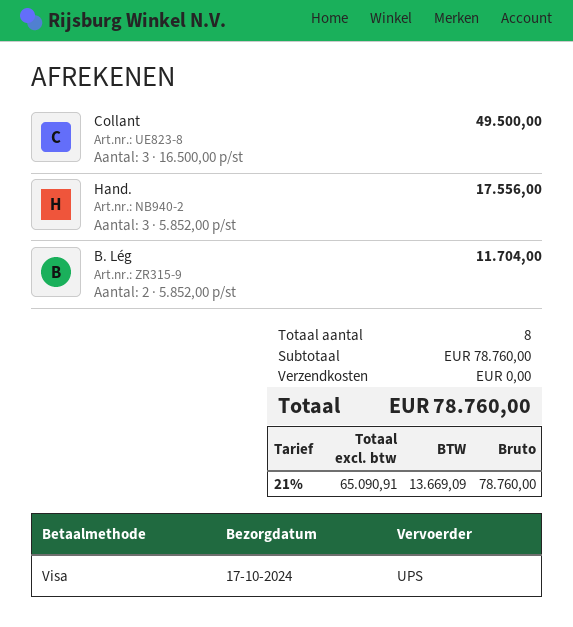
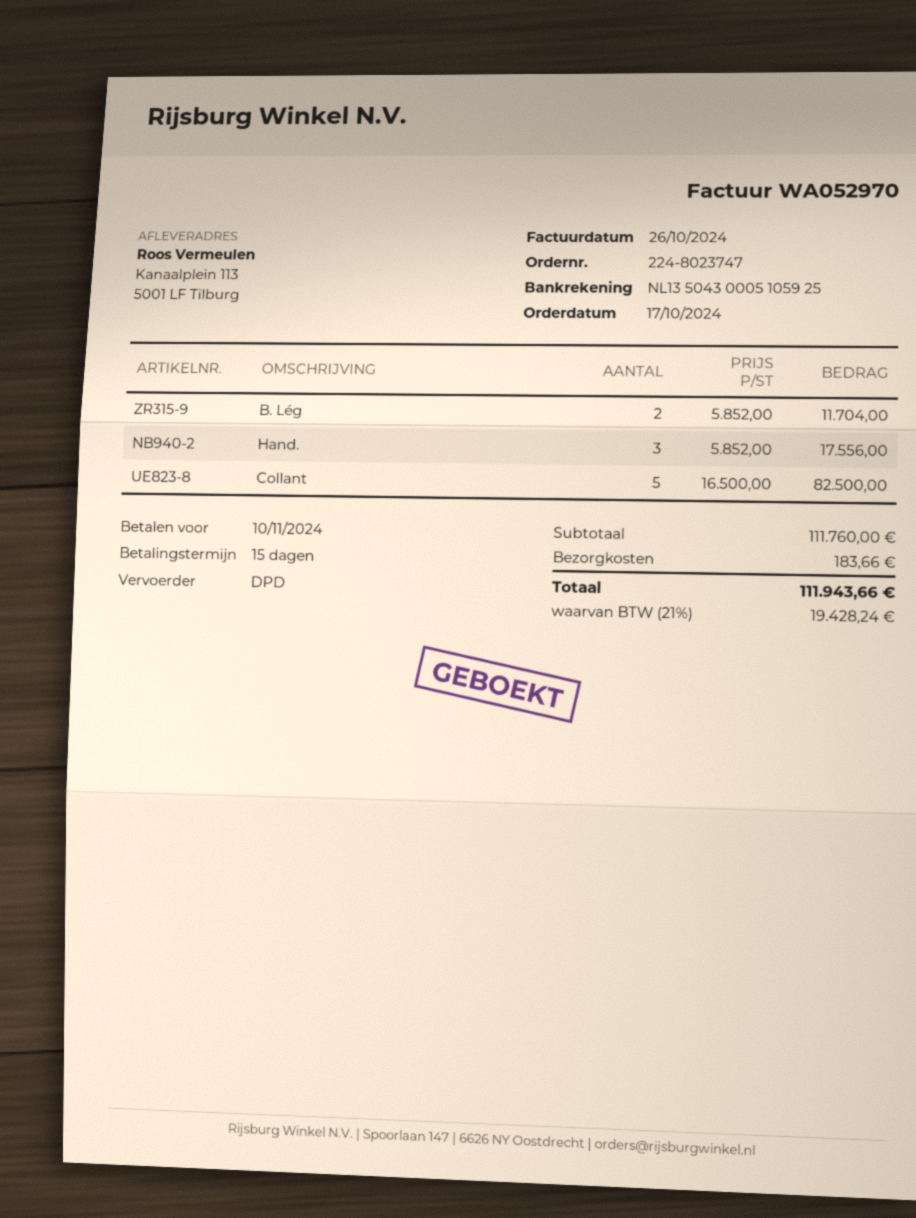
shipping method: UPS -> DPD
Collant: 3 x 16500.00 = 49500.00 -> 5 x 16500.00 = 82500.00
subtotal: 78760.00 -> 111760.00
shipping: 0.00 -> 183.66
tax: 21% = 13669.09 -> 21% = 19428.24
total: 78760.00 -> 111943.66

